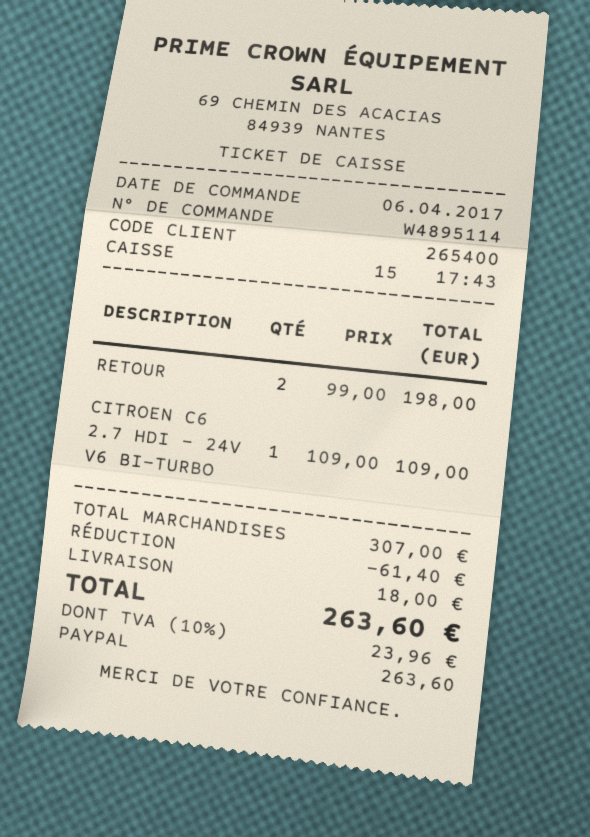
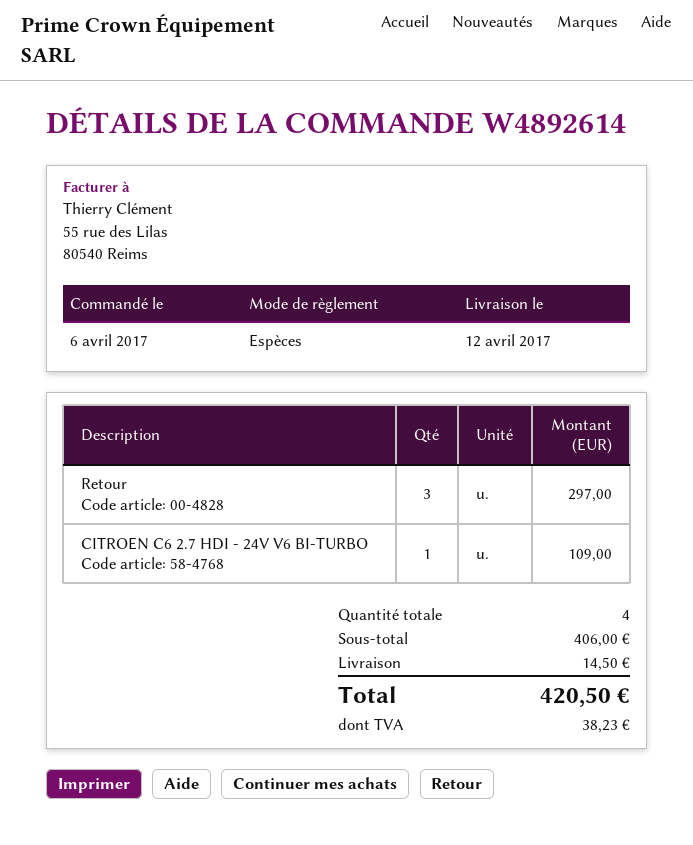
order number: W4895114 -> W4892614
payment method: PayPal -> cash
RETOUR: 2 for 198.00 -> 3 for 297.00
subtotal: 307.00 -> 406.00
discount: 61.40 -> none
shipping: 18.00 -> 14.50
tax: 23.96 -> 38.23
total: 263.60 -> 420.50

